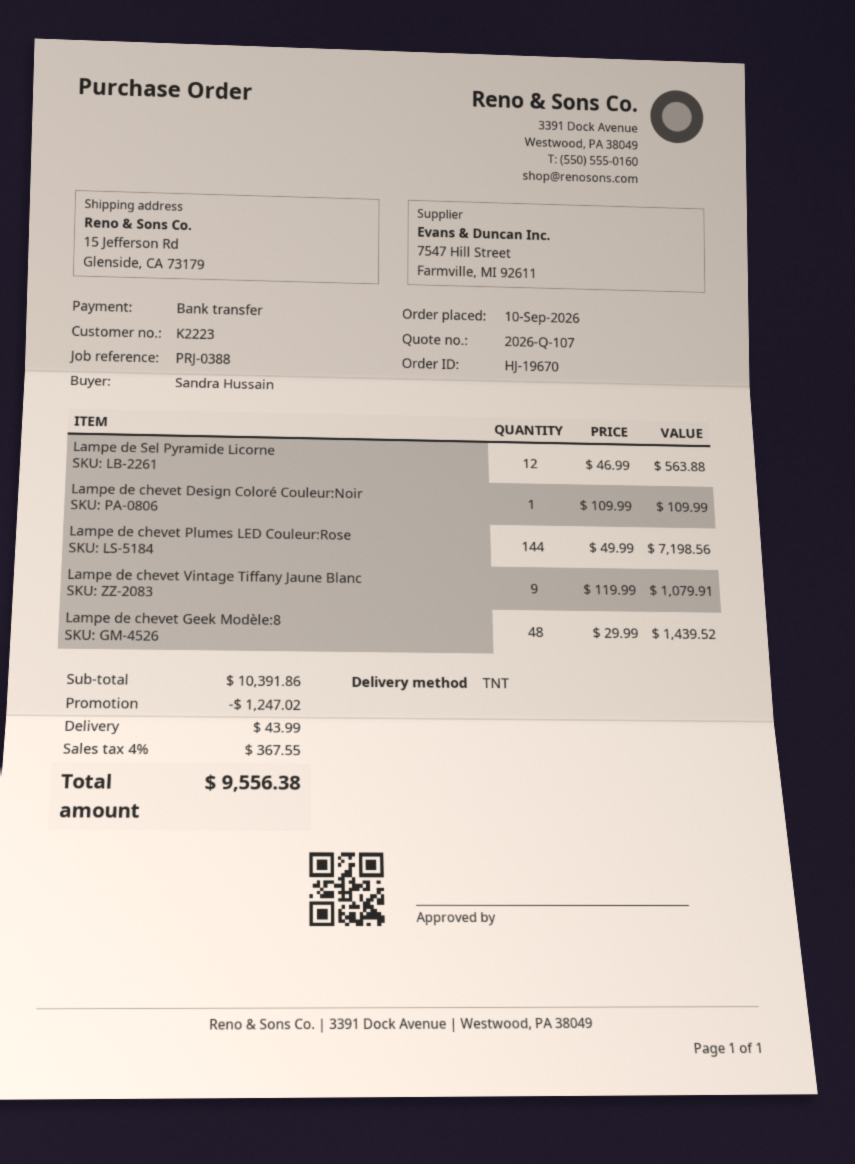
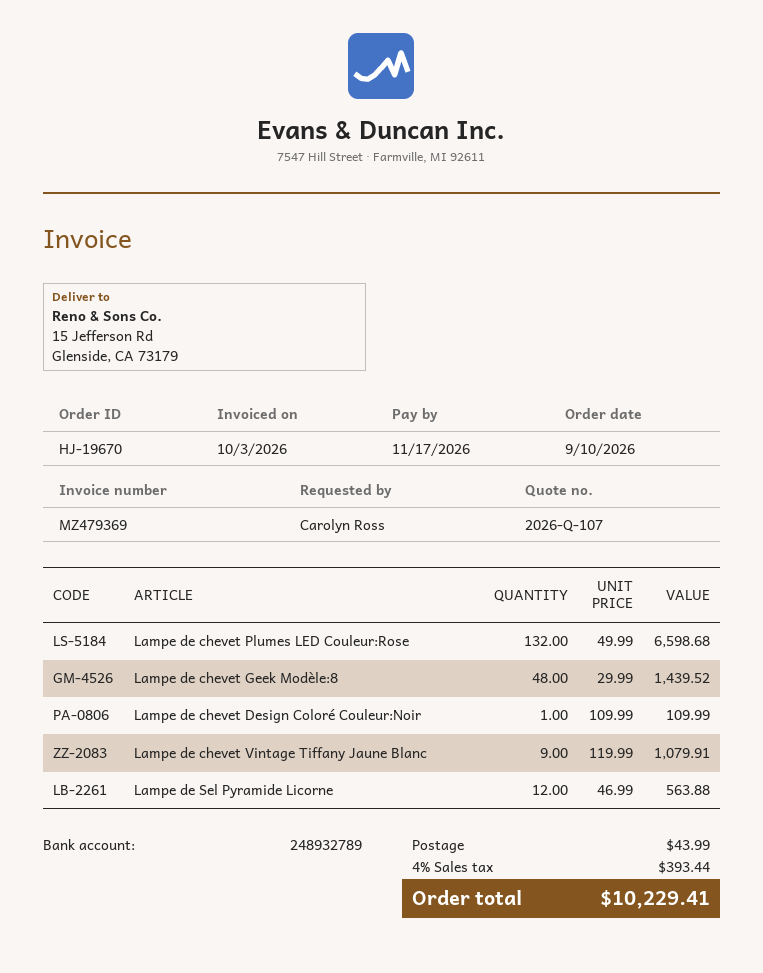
ordered by: Sandra Hussain -> Carolyn Ross
Lampe de chevet Plumes LED Couleur:Rose: 144 x 49.99 = 7198.56 -> 132 x 49.99 = 6598.68
discount: 1247.02 -> none
tax: 4% = 367.55 -> 4% = 393.44
total: 9556.38 -> 10229.41

